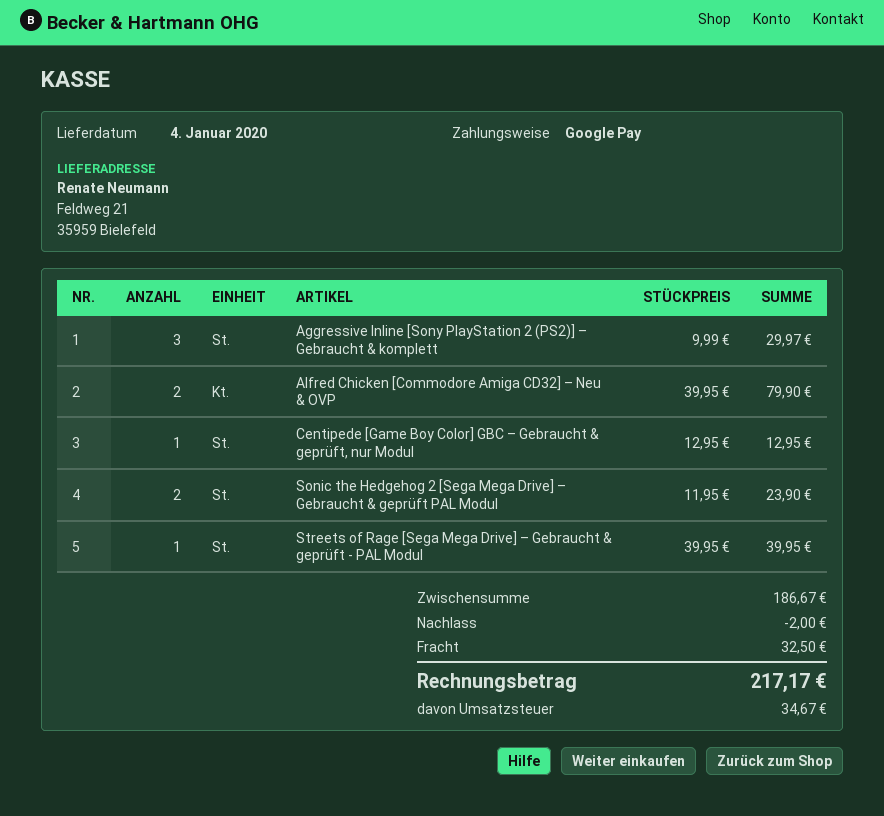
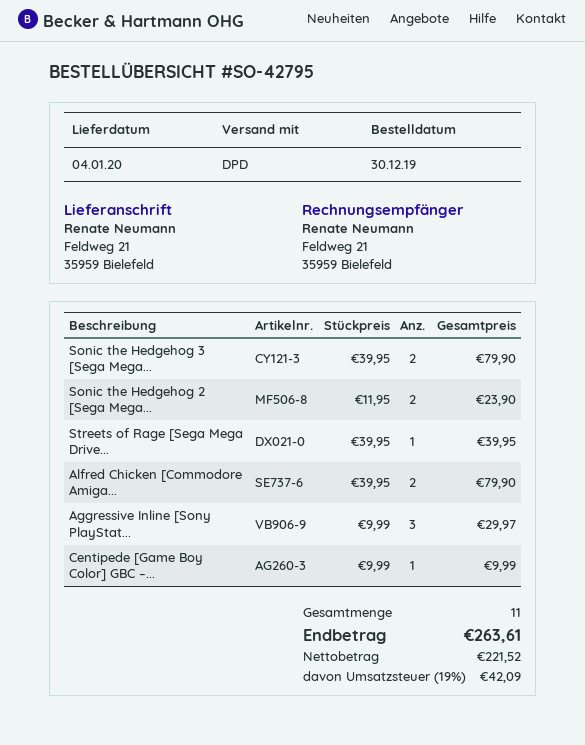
Centipede [Game Boy Color] GBC – Gebraucht & geprüft, nur Modul: 1 x 12.95 = 12.95 -> 1 x 9.99 = 9.99
Sonic the Hedgehog 3 [Sega Mega...: none -> 2 x 39.95 = 79.90
discount: 2.00 -> none
shipping: 32.50 -> none
tax: 34.67 -> 42.09
total: 217.17 -> 263.61

